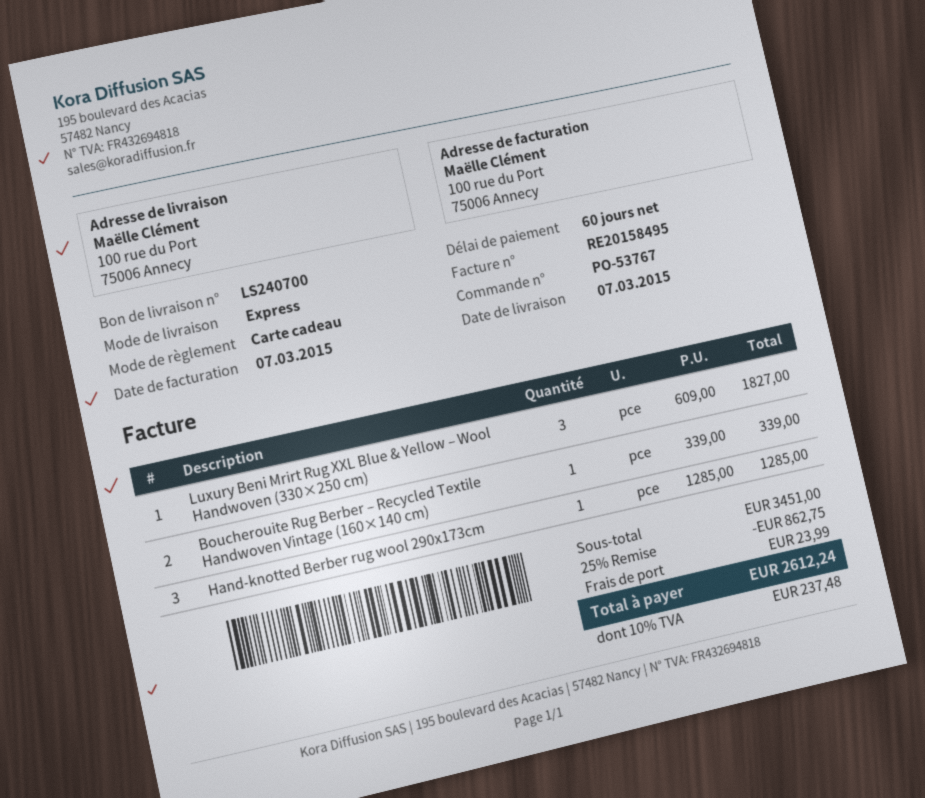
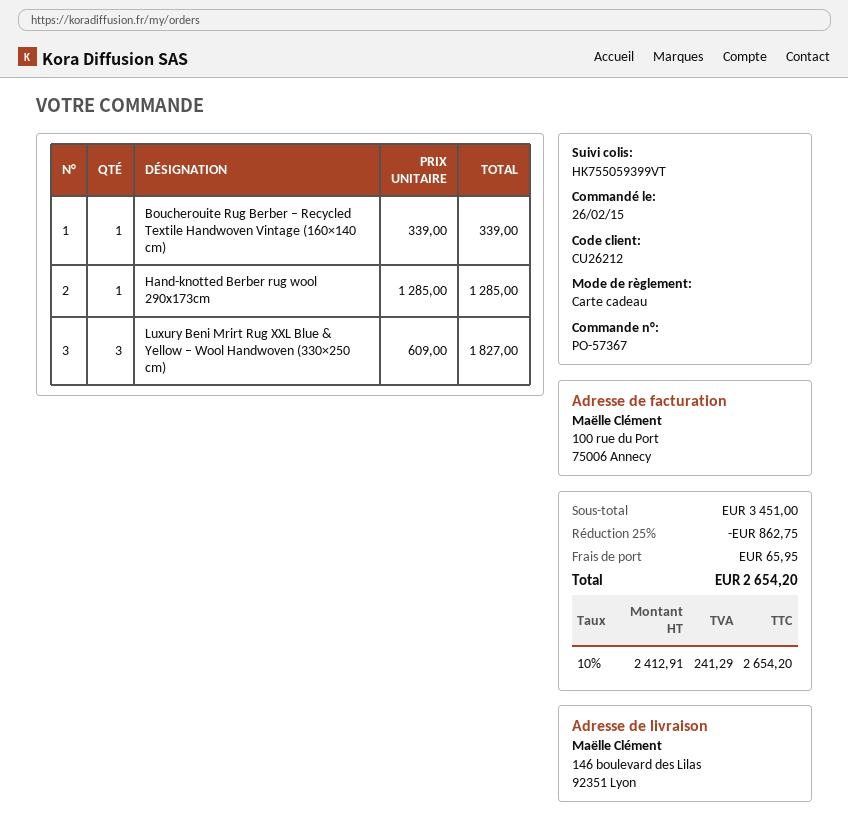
order number: PO-53767 -> PO-57367
ship to: 100 rue du Port, 75006 Annecy -> 146 boulevard des Lilas, 92351 Lyon
shipping: 23.99 -> 65.95
tax: 10% = 237.48 -> 10% = 241.29
total: 2612.24 -> 2654.20

